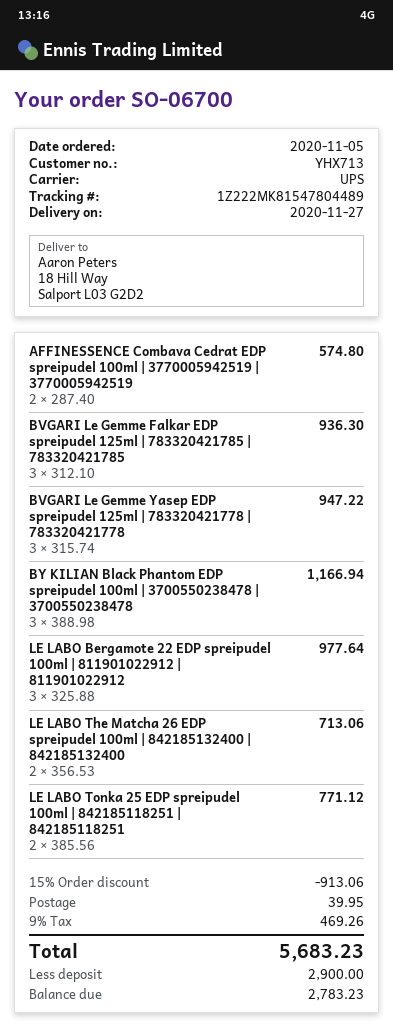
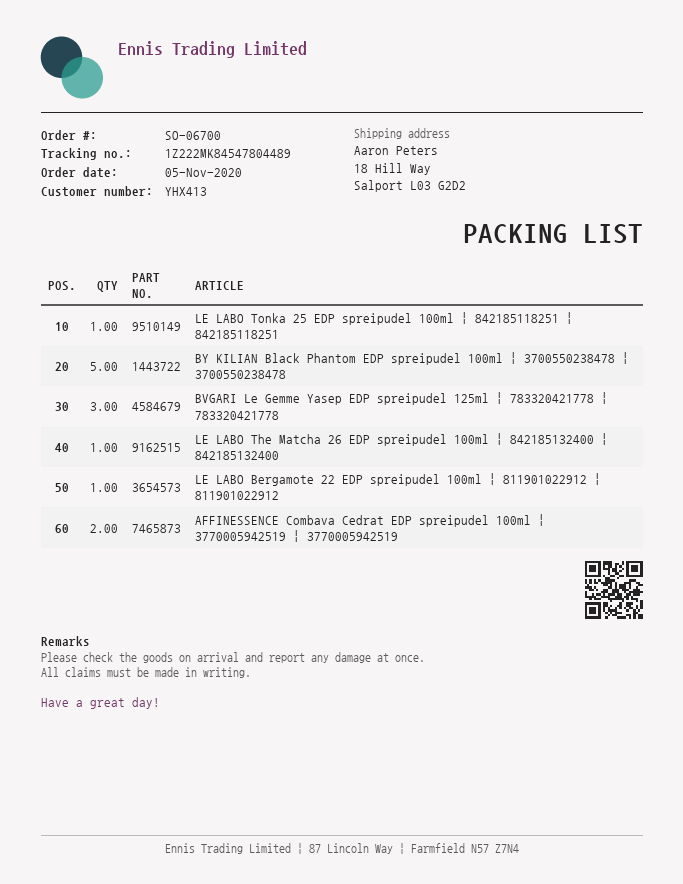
customer number: YHX713 -> YHX413
tracking number: 1Z222MK81547804489 -> 1Z222MK84547804489
BVGARI Le Gemme Falkar EDP spreipudel 125ml | 783320421785 | 783320421785: 3 -> none
BY KILIAN Black Phantom EDP spreipudel 100ml | 3700550238478 | 3700550238478: 3 -> 5
LE LABO Bergamote 22 EDP spreipudel 100ml | 811901022912 | 811901022912: 3 -> 1
LE LABO The Matcha 26 EDP spreipudel 100ml | 842185132400 | 842185132400: 2 -> 1
LE LABO Tonka 25 EDP spreipudel 100ml | 842185118251 | 842185118251: 2 -> 1

